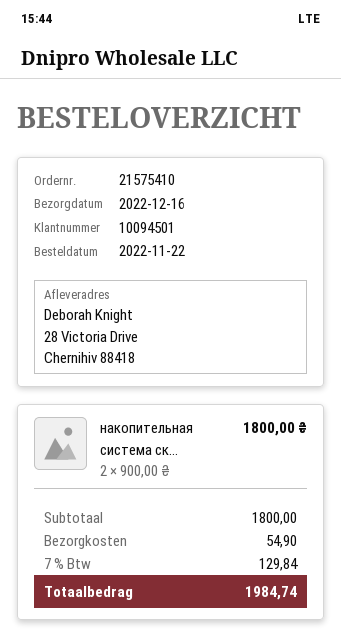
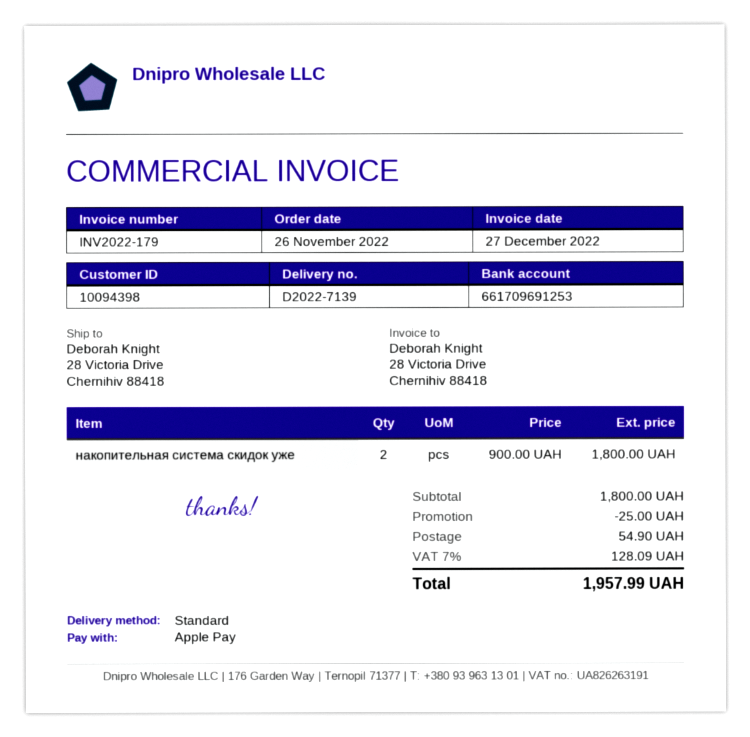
order date: 2022-11-22 -> 2022-11-26
customer number: 10094501 -> 10094398
discount: none -> 25.00
tax: 7% = 129.84 -> 7% = 128.09
total: 1984.74 -> 1957.99

